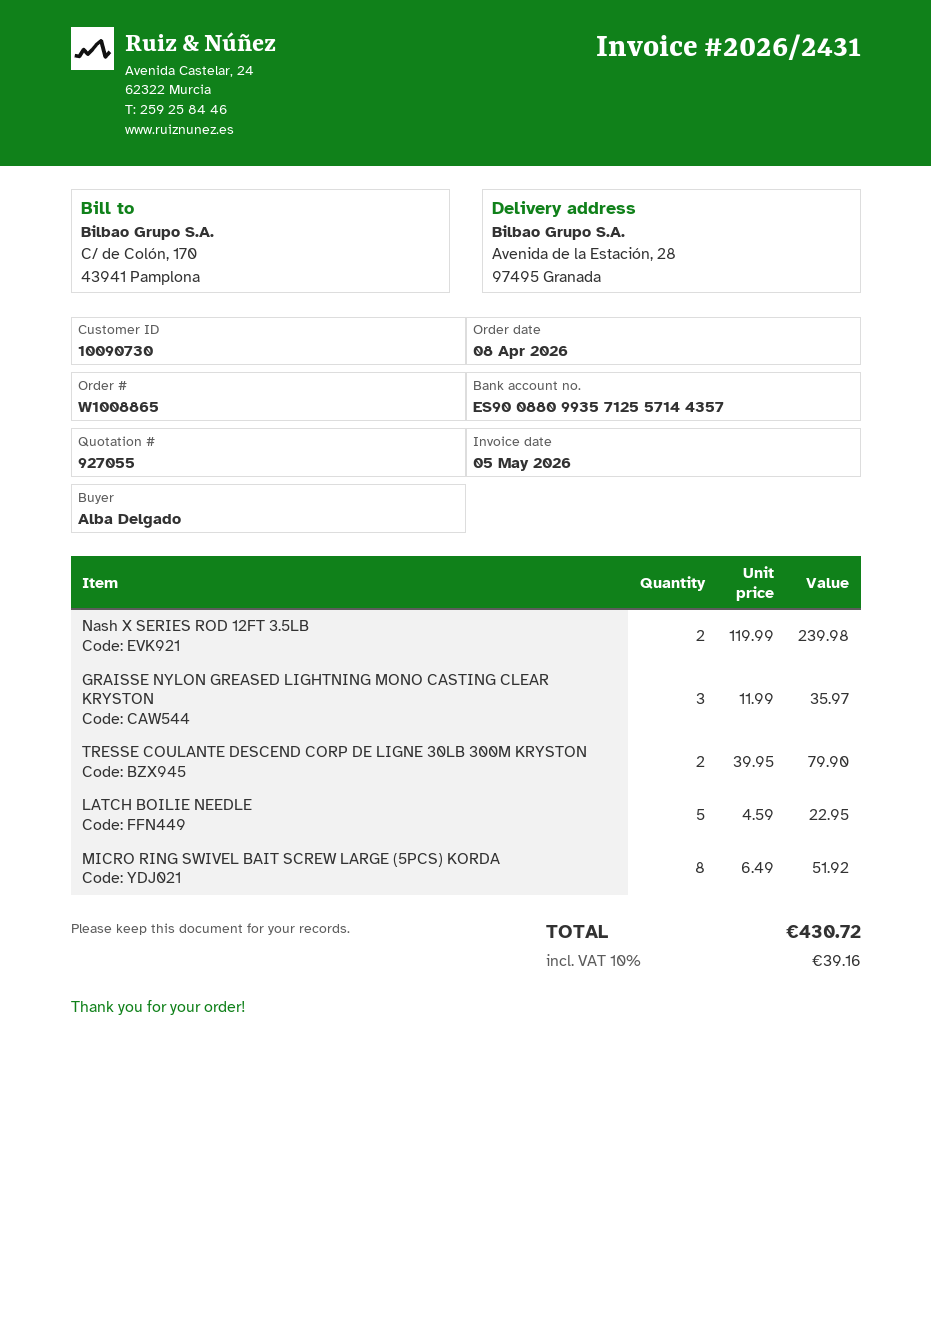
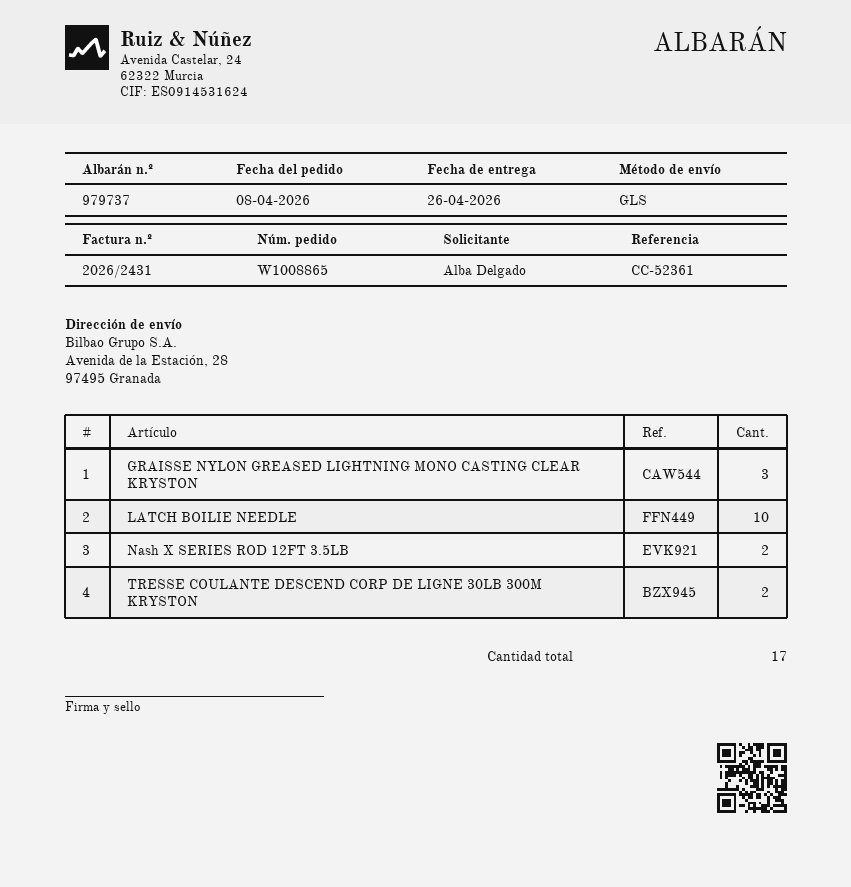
LATCH BOILIE NEEDLE: 5 -> 10
MICRO RING SWIVEL BAIT SCREW LARGE (5PCS) KORDA: 8 -> none

